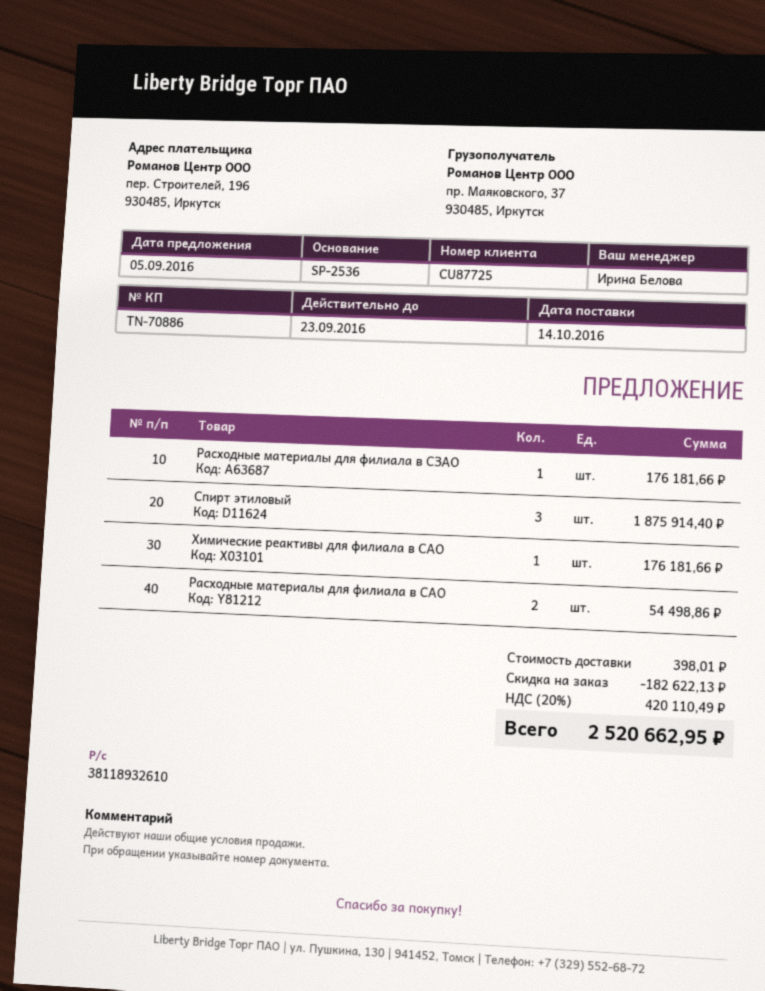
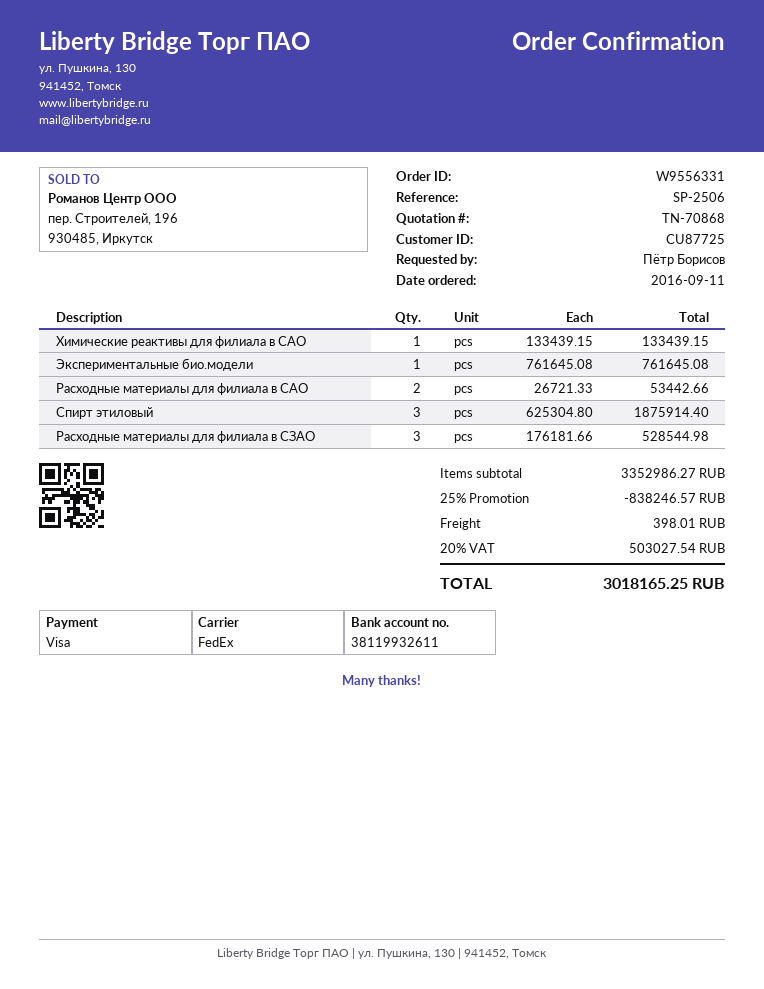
quote number: TN-70886 -> TN-70868
reference: SP-2536 -> SP-2506
bank account: 38118932610 -> 38119932611
Расходные материалы для филиала в СЗАО: 1 for 176181.66 -> 3 for 528544.98
Химические реактивы для филиала в САО: 1 for 176181.66 -> 1 for 133439.15
Расходные материалы для филиала в САО: 2 for 54498.86 -> 2 for 53442.66
Экспериментальные био.модели: none -> 1 for 761645.08
discount: 182622.13 -> 838246.57
tax: 20% = 420110.49 -> 20% = 503027.54
total: 2520662.95 -> 3018165.25

